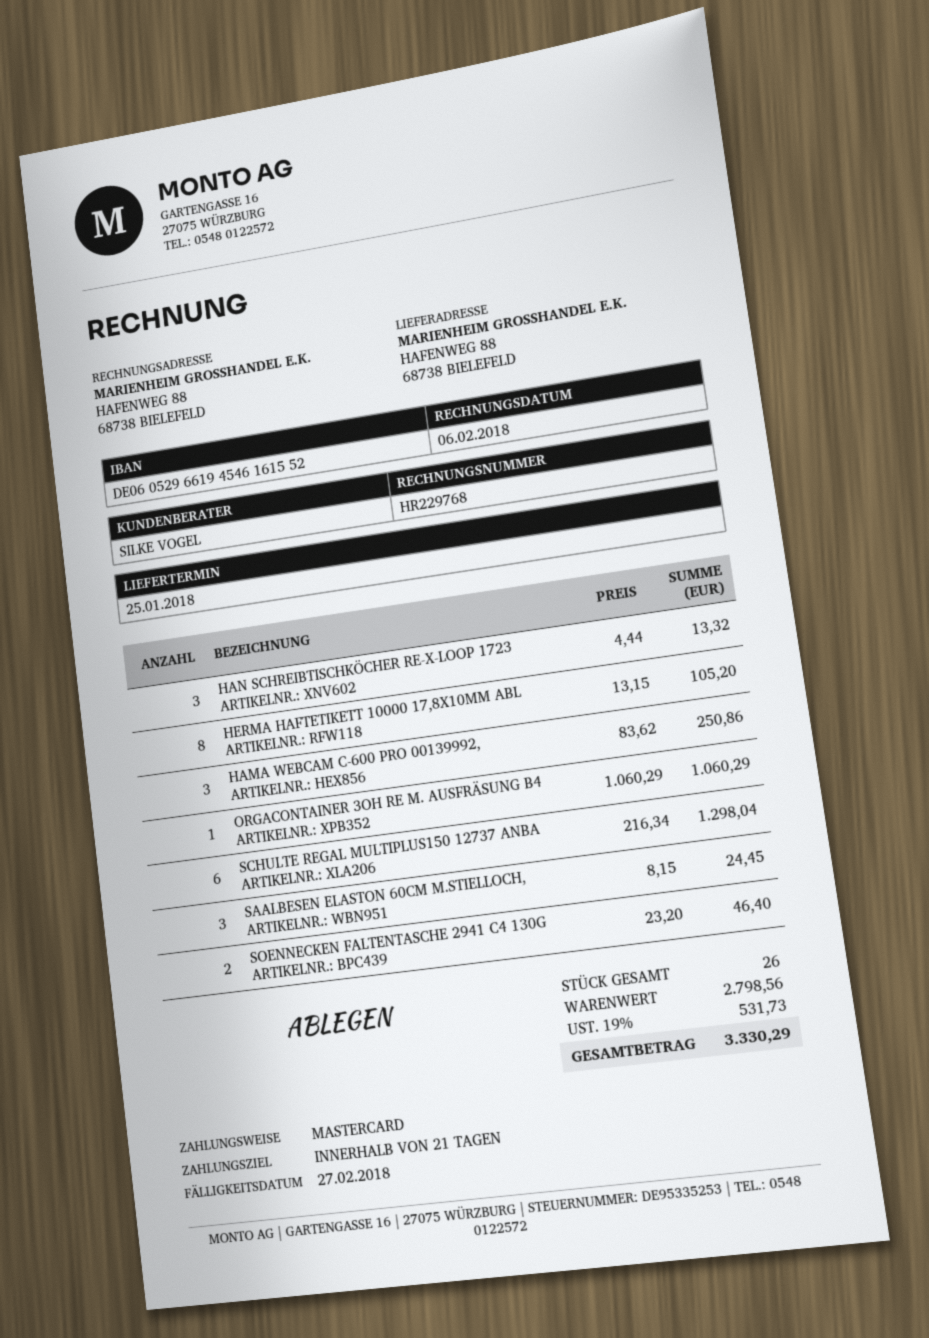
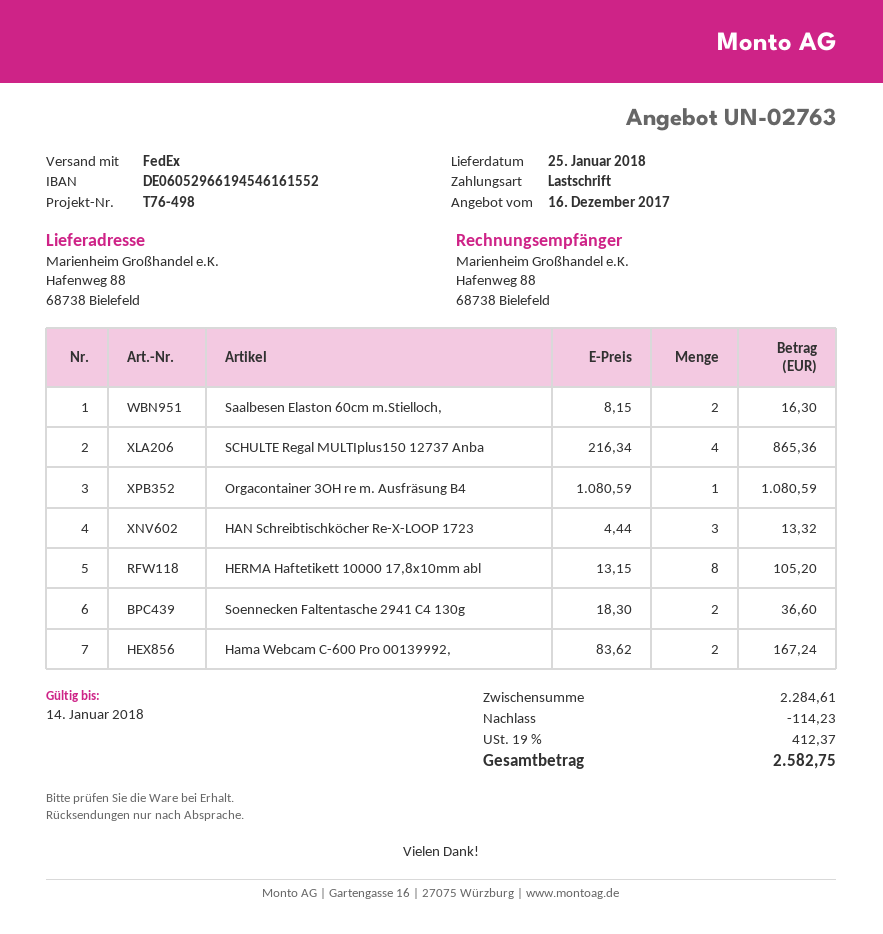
payment method: Mastercard -> direct debit
HAMA WEBCAM C-600 PRO 00139992,: 3 x 83.62 = 250.86 -> 2 x 83.62 = 167.24
ORGACONTAINER 3OH RE M. AUSFRÄSUNG B4: 1 x 1060.29 = 1060.29 -> 1 x 1080.59 = 1080.59
SCHULTE REGAL MULTIPLUS150 12737 ANBA: 6 x 216.34 = 1298.04 -> 4 x 216.34 = 865.36
SAALBESEN ELASTON 60CM M.STIELLOCH,: 3 x 8.15 = 24.45 -> 2 x 8.15 = 16.30
SOENNECKEN FALTENTASCHE 2941 C4 130G: 2 x 23.20 = 46.40 -> 2 x 18.30 = 36.60
subtotal: 2798.56 -> 2284.61
discount: none -> 114.23
tax: 19% = 531.73 -> 19% = 412.37
total: 3330.29 -> 2582.75

